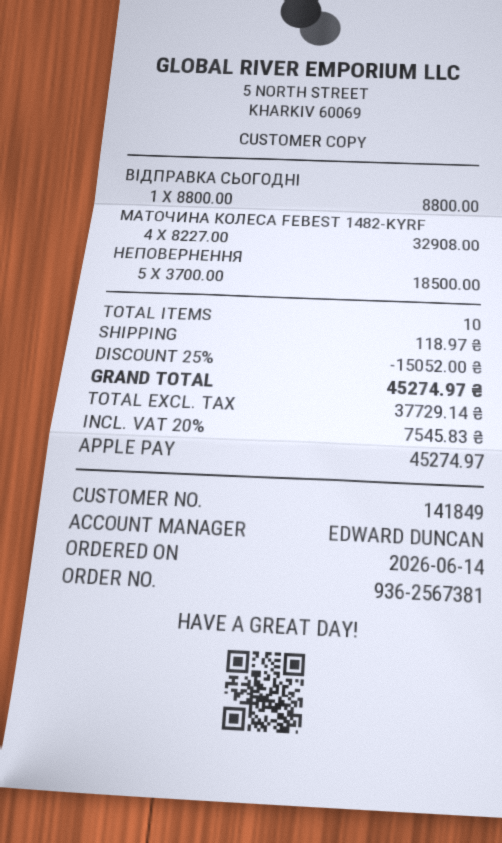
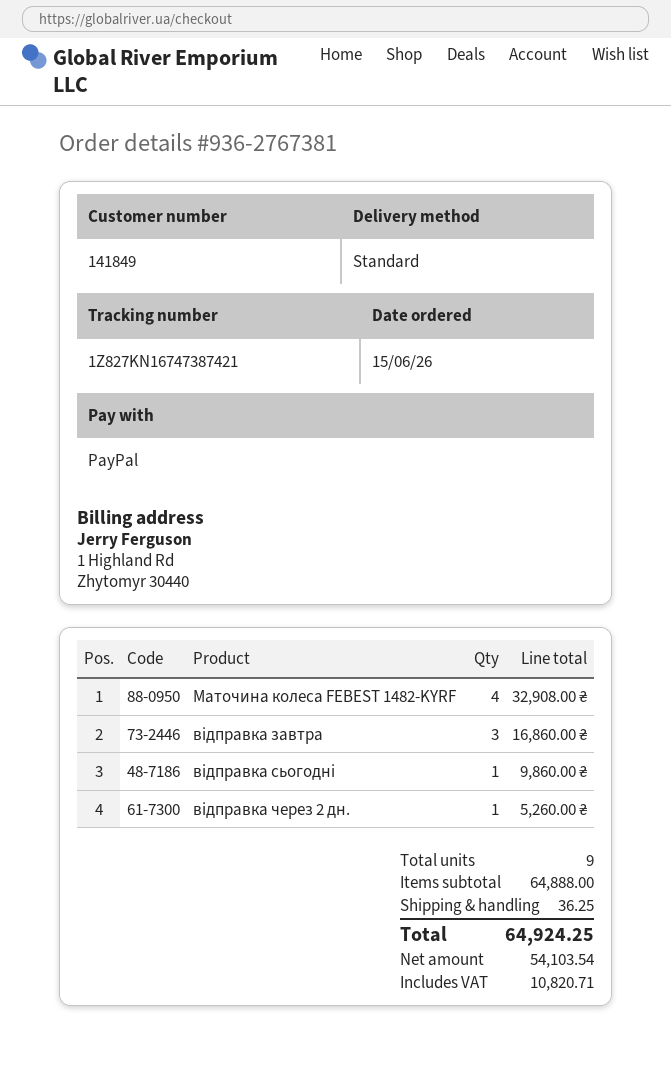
order number: 936-2567381 -> 936-2767381
order date: 2026-06-14 -> 2026-06-15
payment method: Apple Pay -> PayPal
ВІДПРАВКА СЬОГОДНІ: 1 for 8800.00 -> 1 for 9860.00
НЕПОВЕРНЕННЯ: 5 for 18500.00 -> none
відправка завтра: none -> 3 for 16860.00
відправка через 2 дн.: none -> 1 for 5260.00
total quantity: 10 -> 9
discount: 25% = 15052.00 -> none
shipping: 118.97 -> 36.25
net: 37729.14 -> 54103.54
tax: 7545.83 -> 10820.71
total: 45274.97 -> 64924.25

